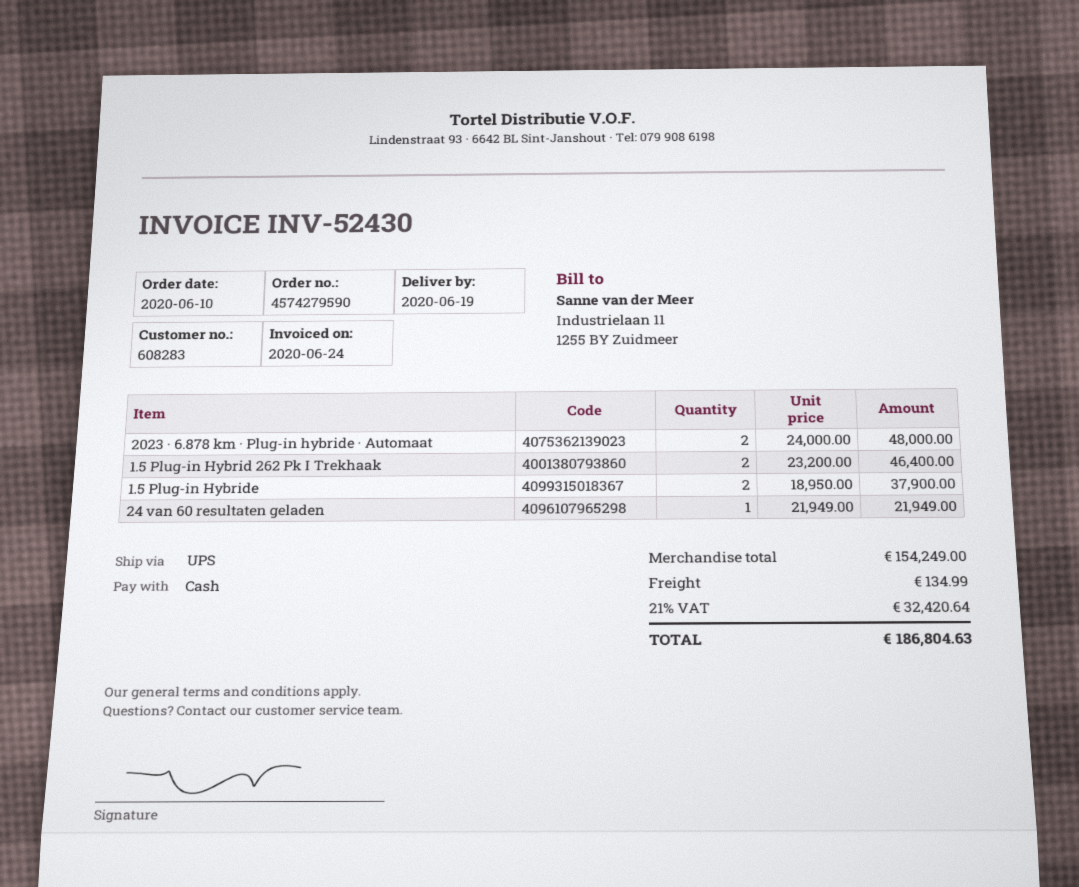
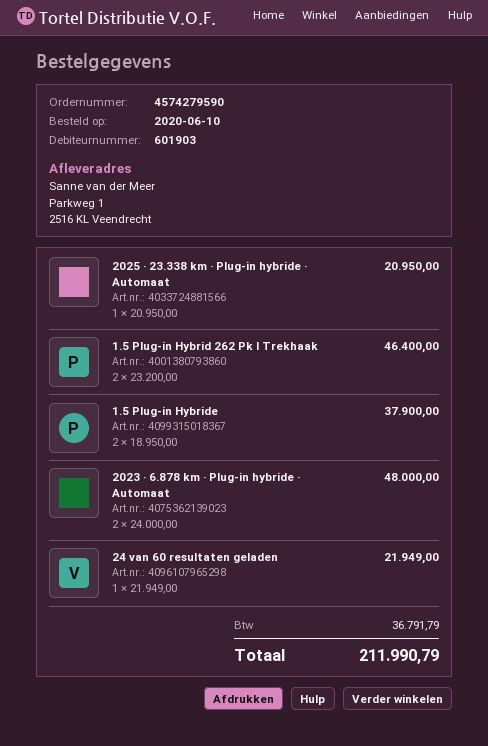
customer number: 608283 -> 601903
2025 · 23.338 km · Plug-in hybride · Automaat: none -> 1 x 20950.00 = 20950.00
shipping: 134.99 -> none
tax: 32420.64 -> 36791.79
total: 186804.63 -> 211990.79

